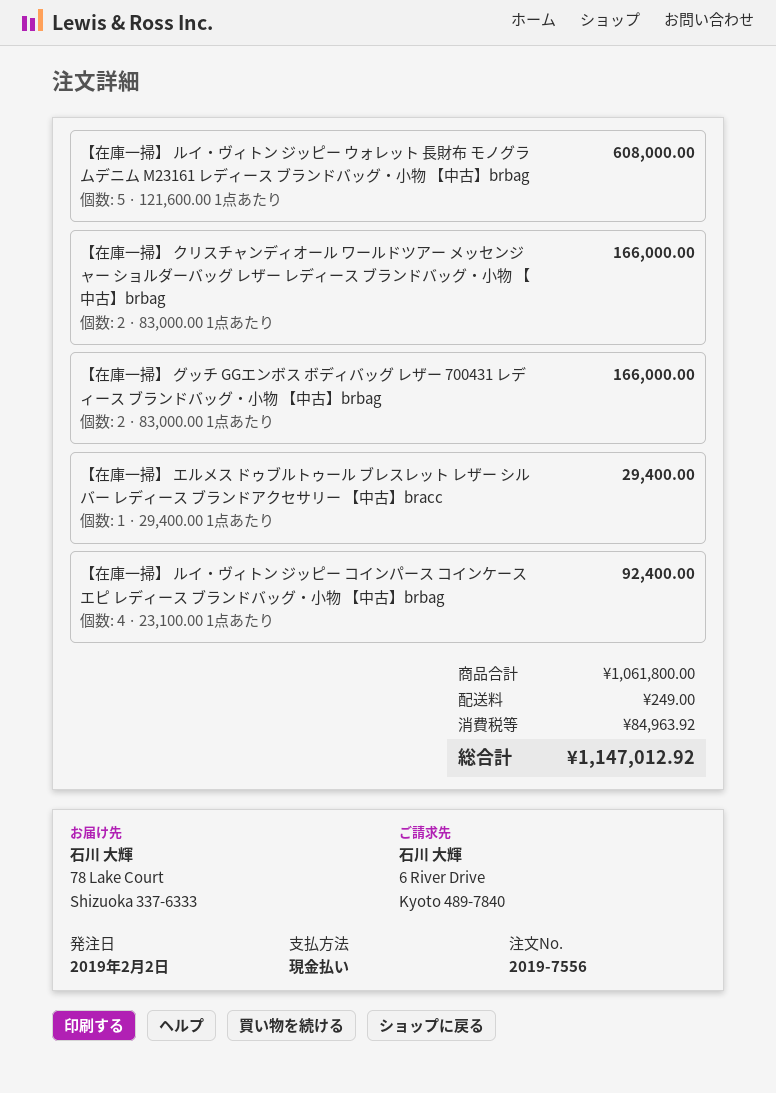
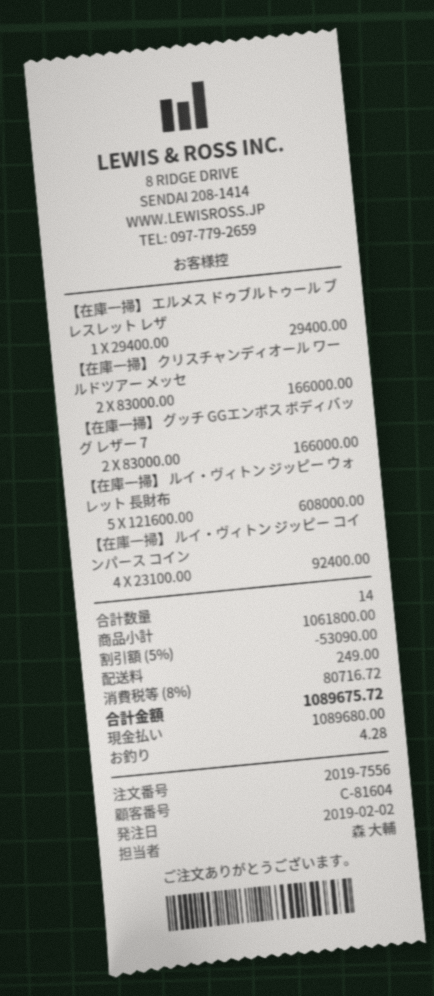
discount: none -> 5% = 53090.00
tax: 84963.92 -> 80716.72
total: 1147012.92 -> 1089675.72

